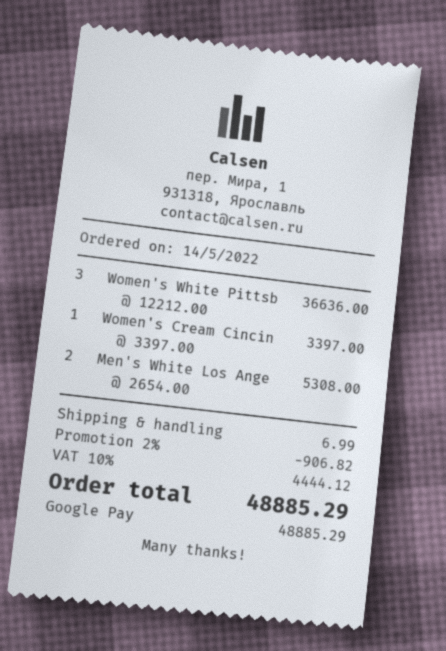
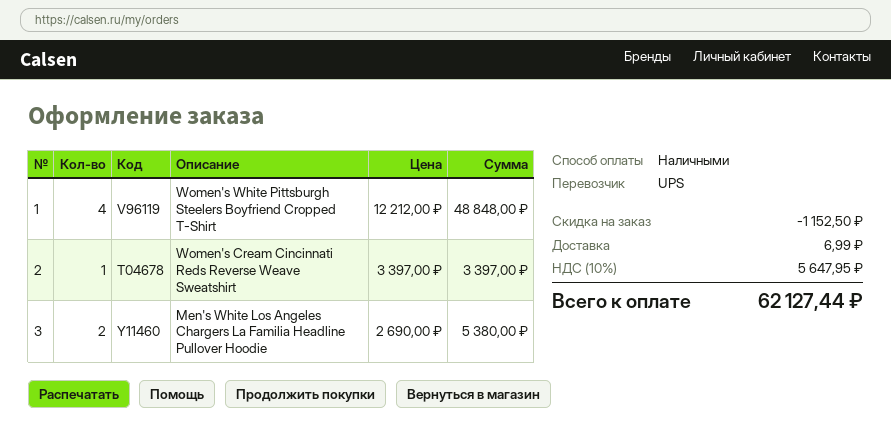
payment method: Google Pay -> cash
Women's White Pittsb: 3 x 12212.00 = 36636.00 -> 4 x 12212.00 = 48848.00
Men's White Los Ange: 2 x 2654.00 = 5308.00 -> 2 x 2690.00 = 5380.00
discount: 906.82 -> 1152.50
tax: 10% = 4444.12 -> 10% = 5647.95
total: 48885.29 -> 62127.44

